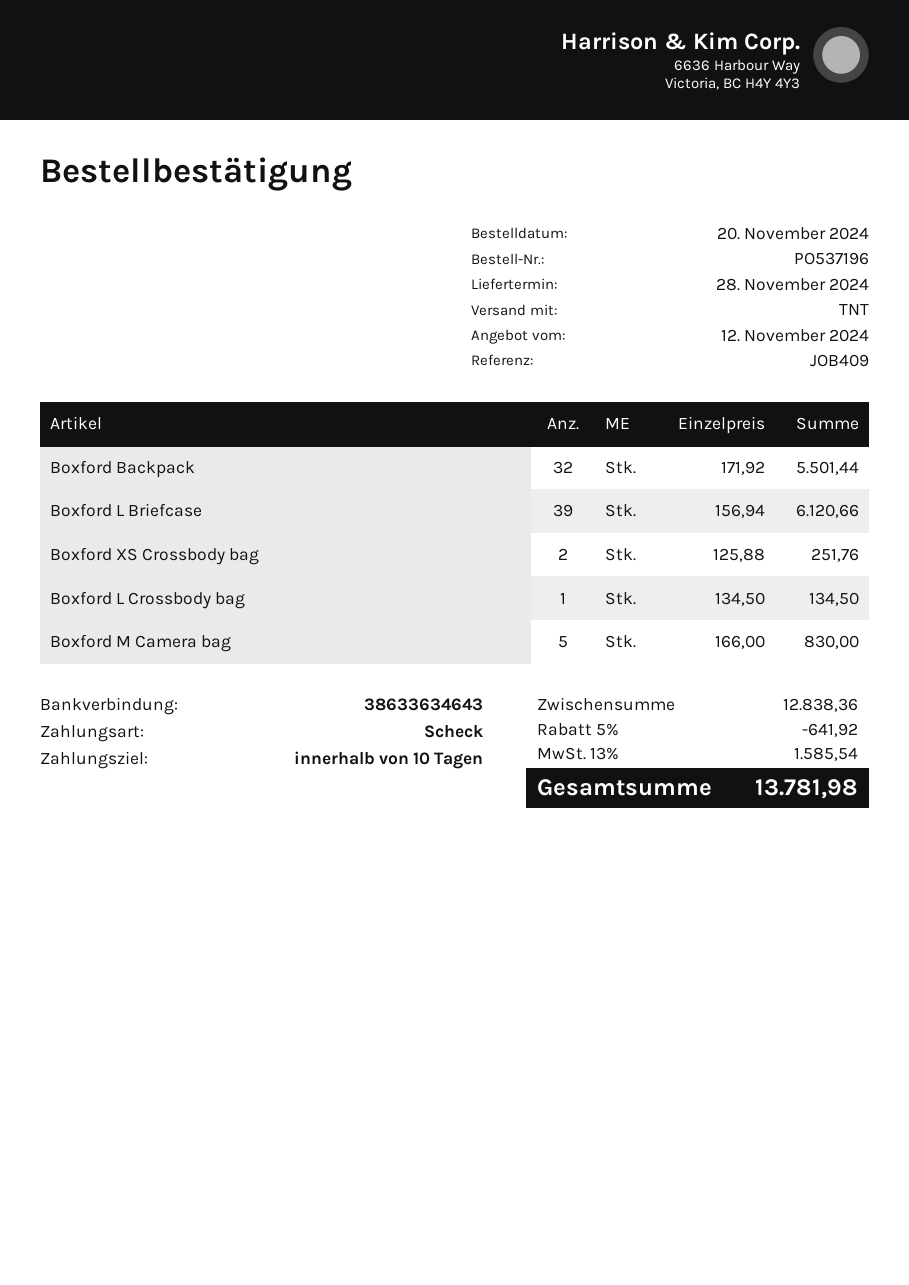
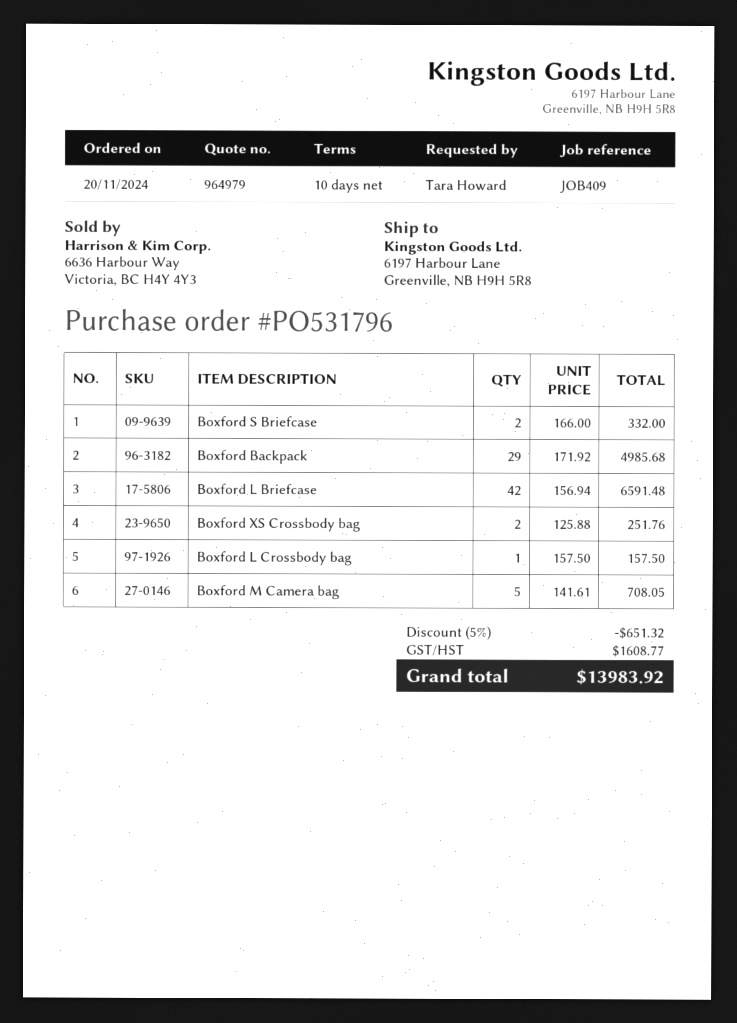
order number: PO537196 -> PO531796
Boxford Backpack: 32 x 171.92 = 5501.44 -> 29 x 171.92 = 4985.68
Boxford L Briefcase: 39 x 156.94 = 6120.66 -> 42 x 156.94 = 6591.48
Boxford L Crossbody bag: 1 x 134.50 = 134.50 -> 1 x 157.50 = 157.50
Boxford M Camera bag: 5 x 166.00 = 830.00 -> 5 x 141.61 = 708.05
Boxford S Briefcase: none -> 2 x 166.00 = 332.00
discount: 5% = 641.92 -> 5% = 651.32
tax: 1585.54 -> 1608.77
total: 13781.98 -> 13983.92

